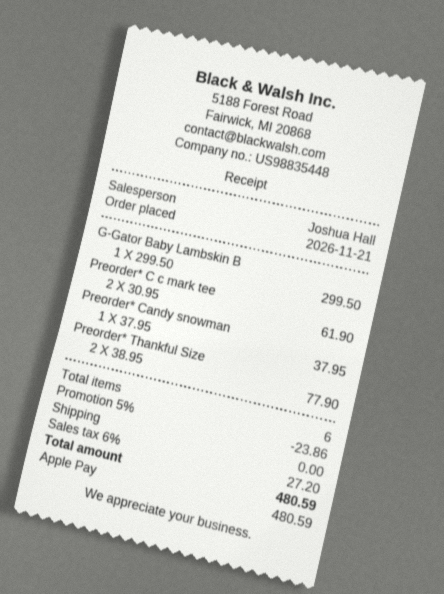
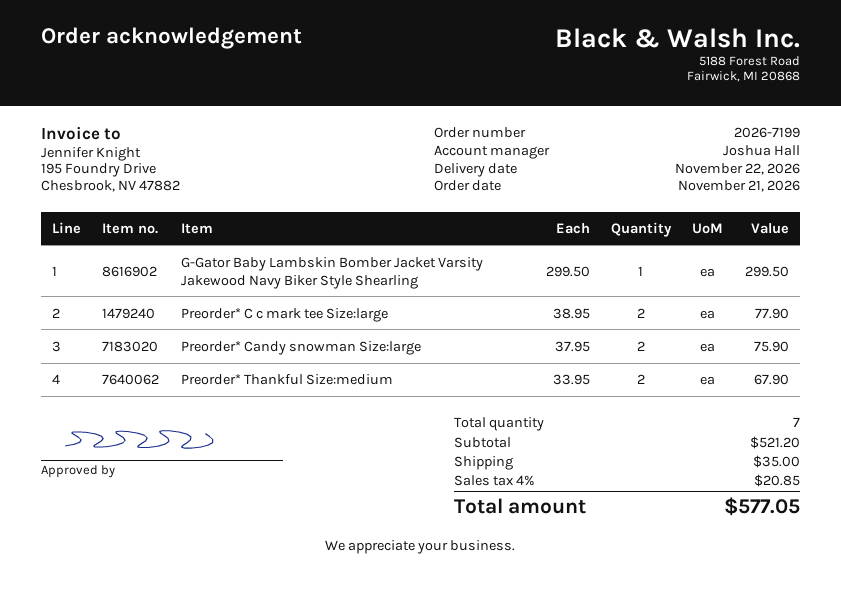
Preorder* C c mark tee: 2 x 30.95 = 61.90 -> 2 x 38.95 = 77.90
Preorder* Candy snowman: 1 x 37.95 = 37.95 -> 2 x 37.95 = 75.90
Preorder* Thankful Size: 2 x 38.95 = 77.90 -> 2 x 33.95 = 67.90
total quantity: 6 -> 7
discount: 5% = 23.86 -> none
shipping: 0.00 -> 35.00
tax: 6% = 27.20 -> 4% = 20.85
total: 480.59 -> 577.05

